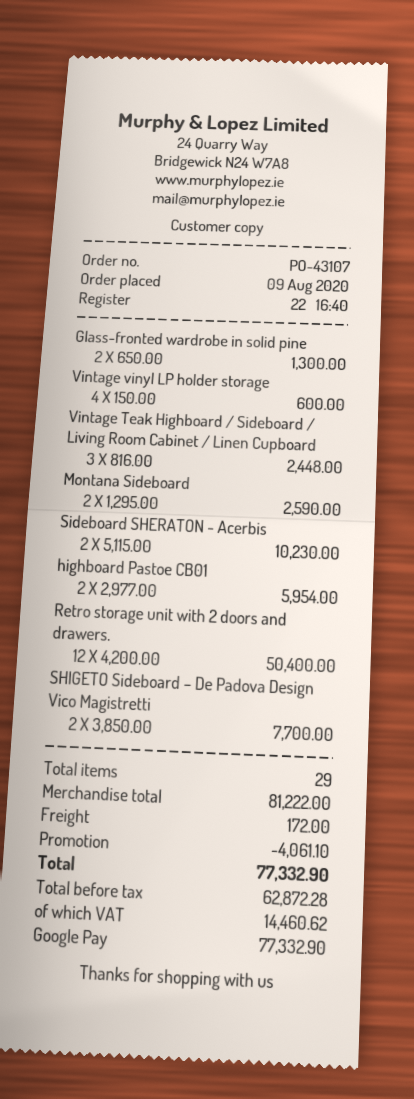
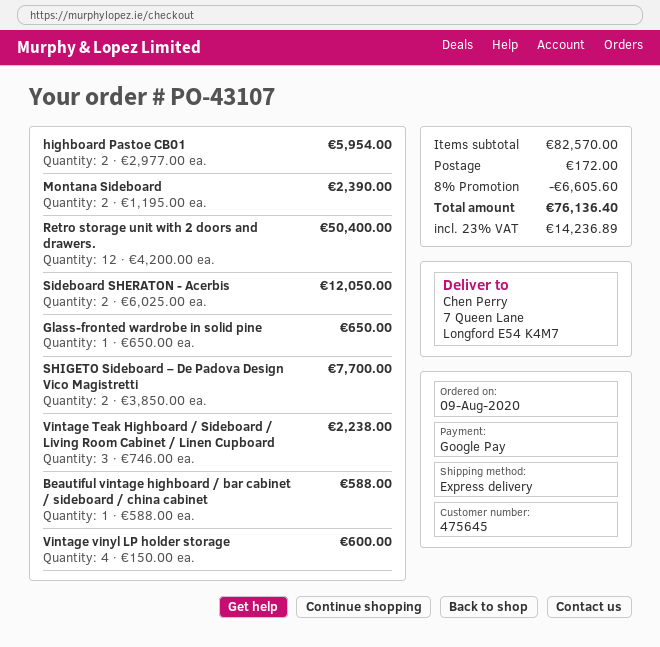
Glass-fronted wardrobe in solid pine: 2 x 650.00 = 1300.00 -> 1 x 650.00 = 650.00
Vintage Teak Highboard / Sideboard / Living Room Cabinet / Linen Cupboard: 3 x 816.00 = 2448.00 -> 3 x 746.00 = 2238.00
Montana Sideboard: 2 x 1295.00 = 2590.00 -> 2 x 1195.00 = 2390.00
Sideboard SHERATON - Acerbis: 2 x 5115.00 = 10230.00 -> 2 x 6025.00 = 12050.00
Beautiful vintage highboard / bar cabinet / sideboard / china cabinet: none -> 1 x 588.00 = 588.00
subtotal: 81222.00 -> 82570.00
discount: 4061.10 -> 6605.60
tax: 14460.62 -> 14236.89
total: 77332.90 -> 76136.40

